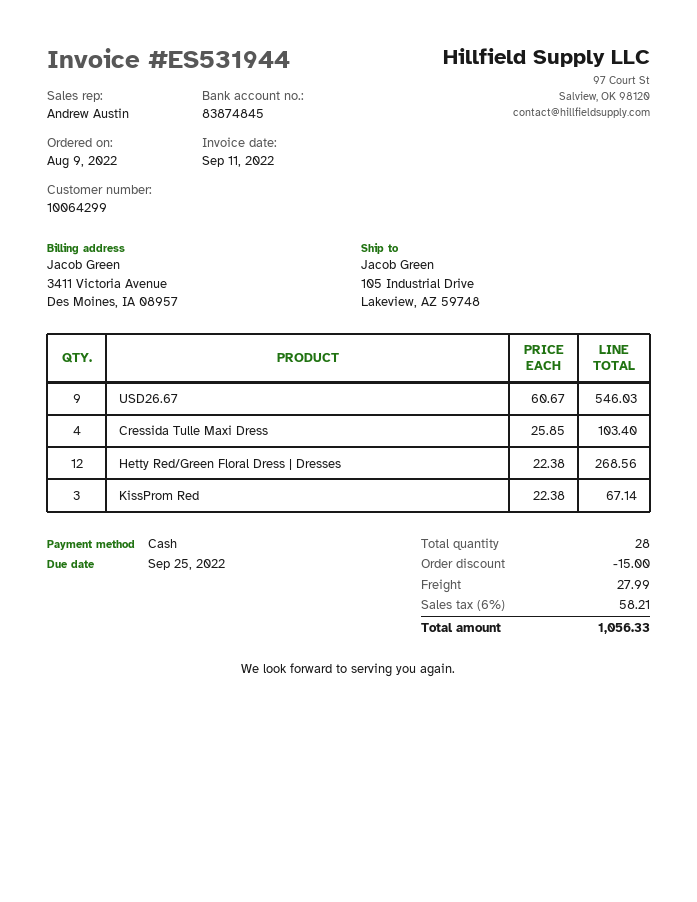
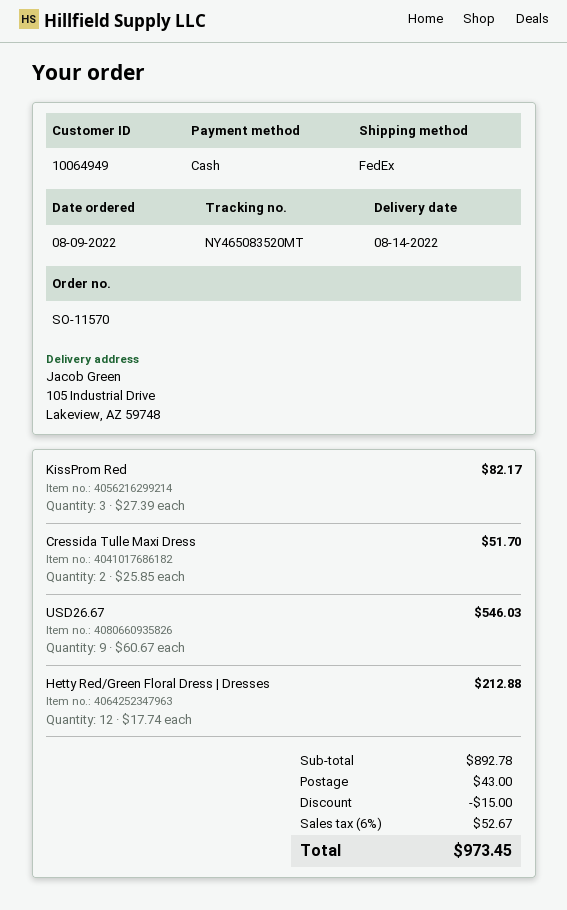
customer number: 10064299 -> 10064949
Cressida Tulle Maxi Dress: 4 x 25.85 = 103.40 -> 2 x 25.85 = 51.70
Hetty Red/Green Floral Dress | Dresses: 12 x 22.38 = 268.56 -> 12 x 17.74 = 212.88
KissProm Red: 3 x 22.38 = 67.14 -> 3 x 27.39 = 82.17
shipping: 27.99 -> 43.00
tax: 6% = 58.21 -> 6% = 52.67
total: 1056.33 -> 973.45

